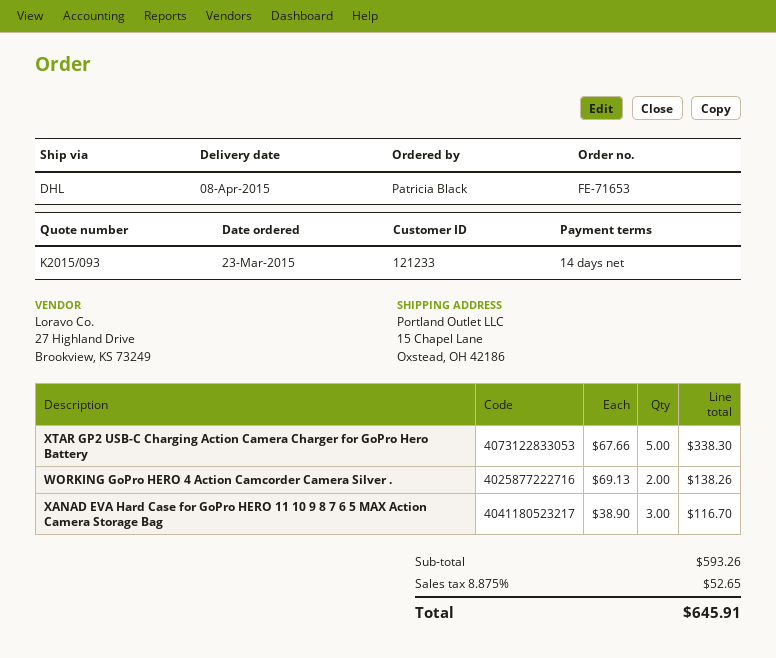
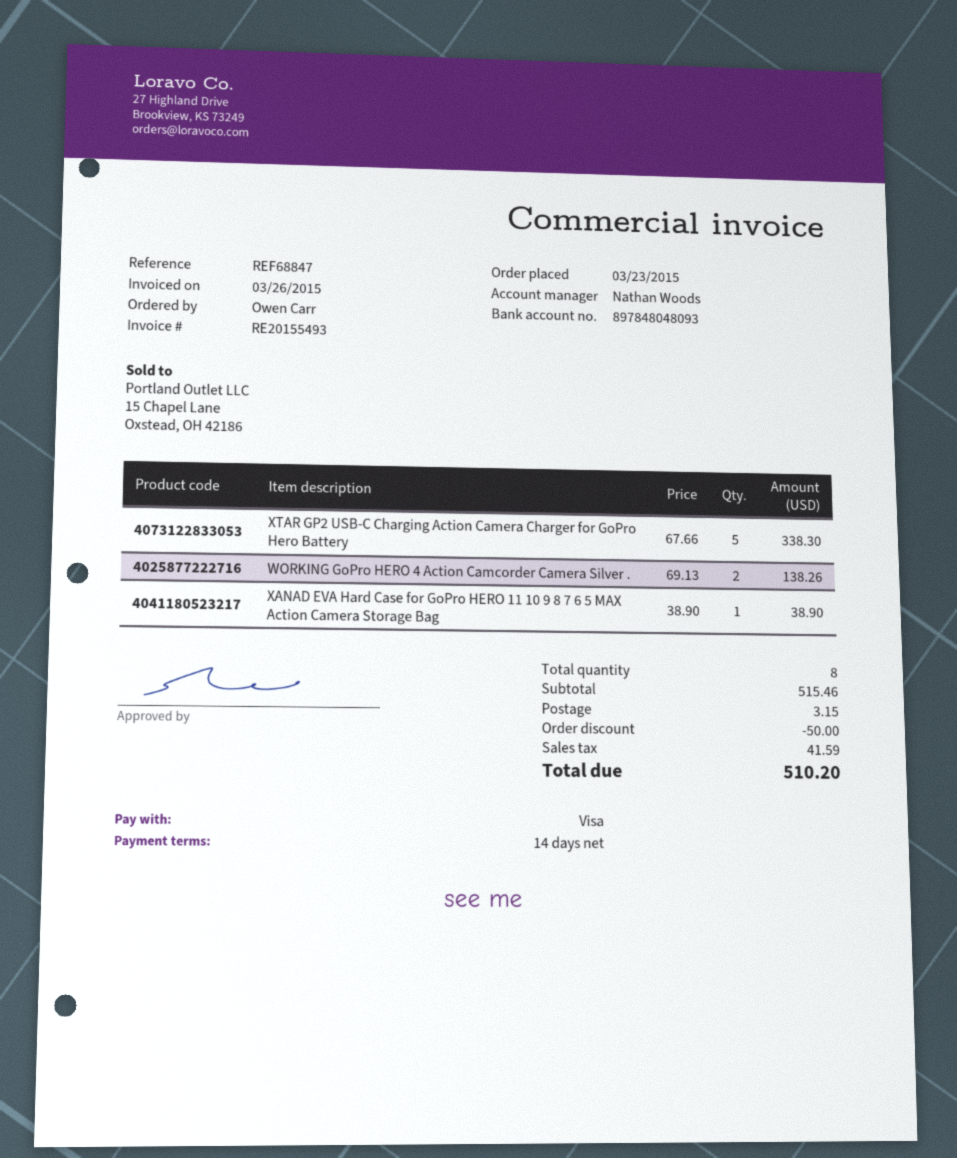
ordered by: Patricia Black -> Owen Carr
XANAD EVA Hard Case for GoPro HERO 11 10 9 8 7 6 5 MAX Action Camera Storage Bag: 3 x 38.90 = 116.70 -> 1 x 38.90 = 38.90
subtotal: 593.26 -> 515.46
discount: none -> 50.00
shipping: none -> 3.15
tax: 52.65 -> 41.59
total: 645.91 -> 510.20

